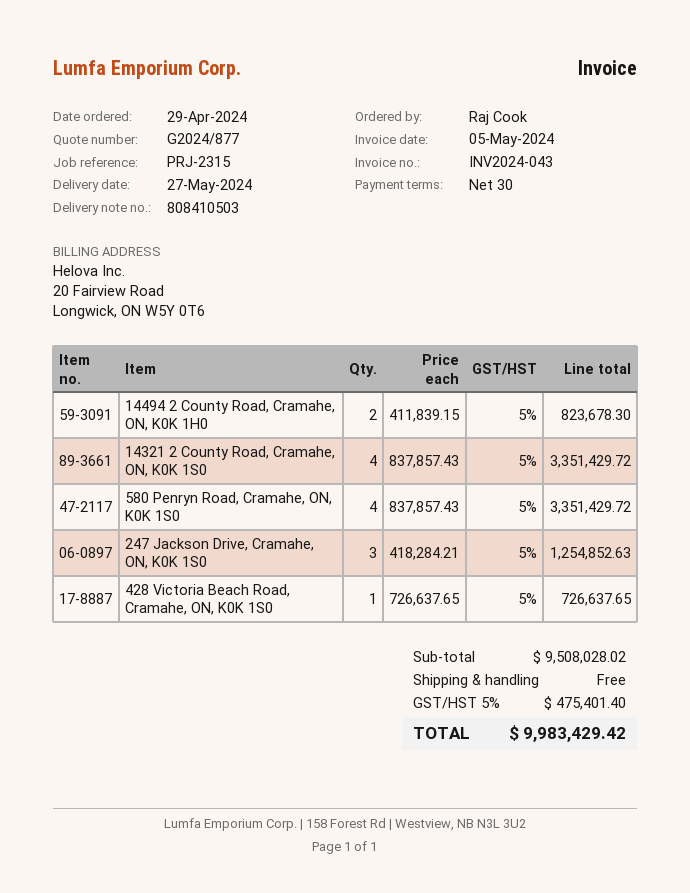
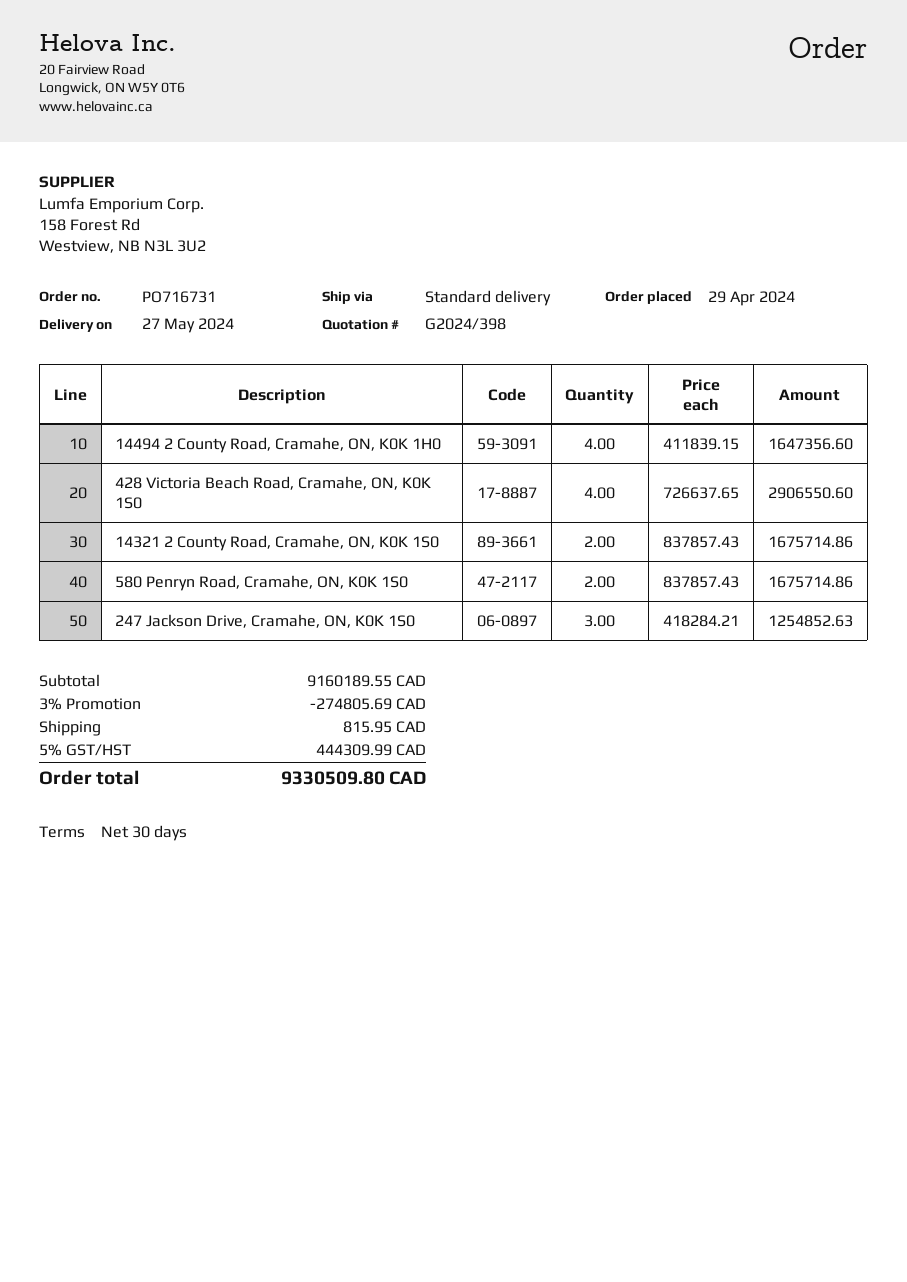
quote number: G2024/877 -> G2024/398
14494 2 County Road, Cramahe, ON, K0K 1H0: 2 x 411839.15 = 823678.30 -> 4 x 411839.15 = 1647356.60
14321 2 County Road, Cramahe, ON, K0K 1S0: 4 x 837857.43 = 3351429.72 -> 2 x 837857.43 = 1675714.86
580 Penryn Road, Cramahe, ON, K0K 1S0: 4 x 837857.43 = 3351429.72 -> 2 x 837857.43 = 1675714.86
428 Victoria Beach Road, Cramahe, ON, K0K 1S0: 1 x 726637.65 = 726637.65 -> 4 x 726637.65 = 2906550.60
subtotal: 9508028.02 -> 9160189.55
discount: none -> 3% = 274805.69
shipping: 0.00 -> 815.95
tax: 5% = 475401.40 -> 5% = 444309.99
total: 9983429.42 -> 9330509.80

